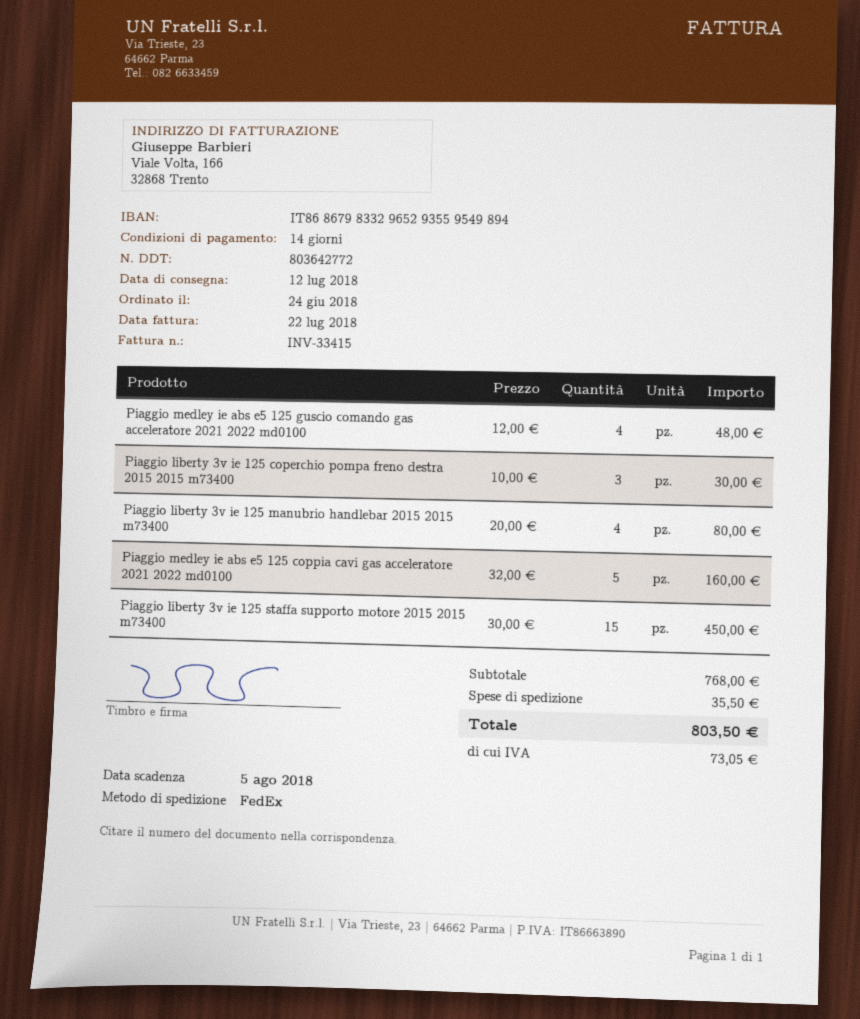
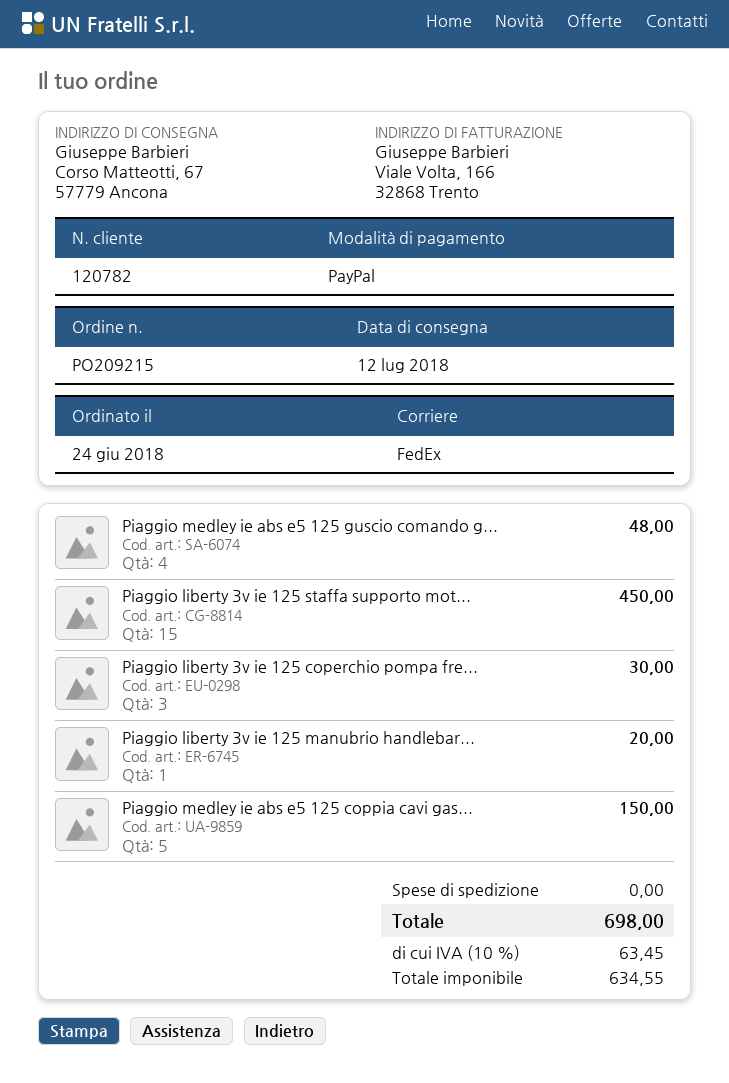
Piaggio liberty 3v ie 125 manubrio handlebar 2015 2015 m73400: 4 for 80.00 -> 1 for 20.00
Piaggio medley ie abs e5 125 coppia cavi gas acceleratore 2021 2022 md0100: 5 for 160.00 -> 5 for 150.00
shipping: 35.50 -> 0.00
tax: 73.05 -> 63.45
total: 803.50 -> 698.00

